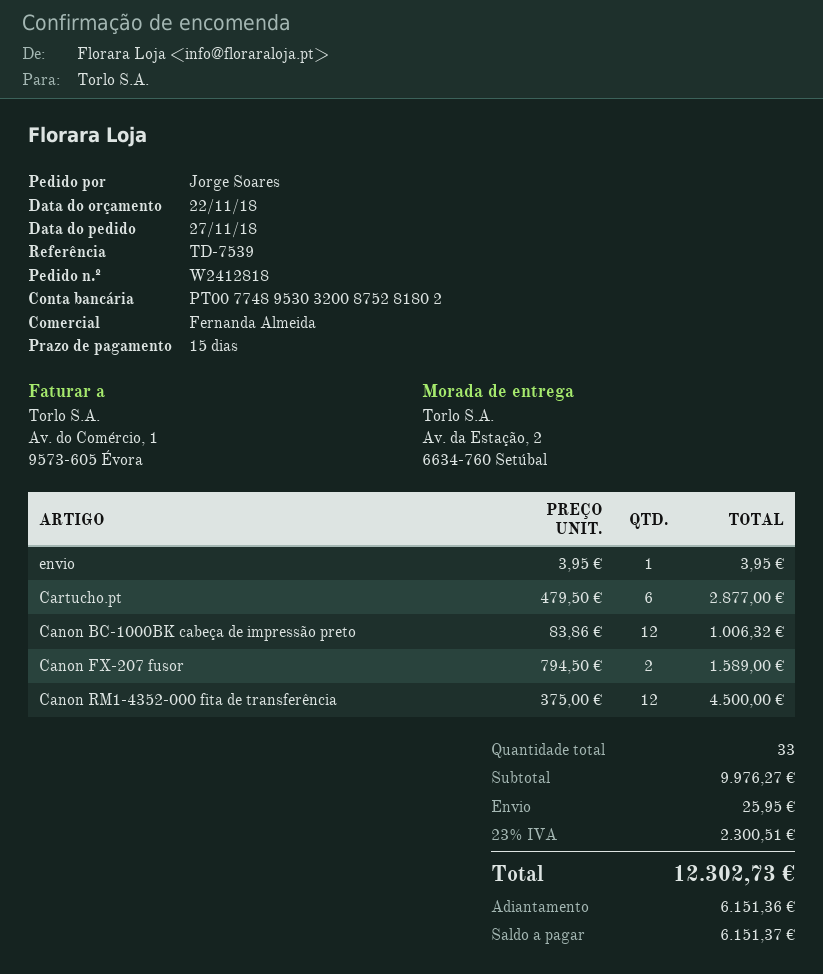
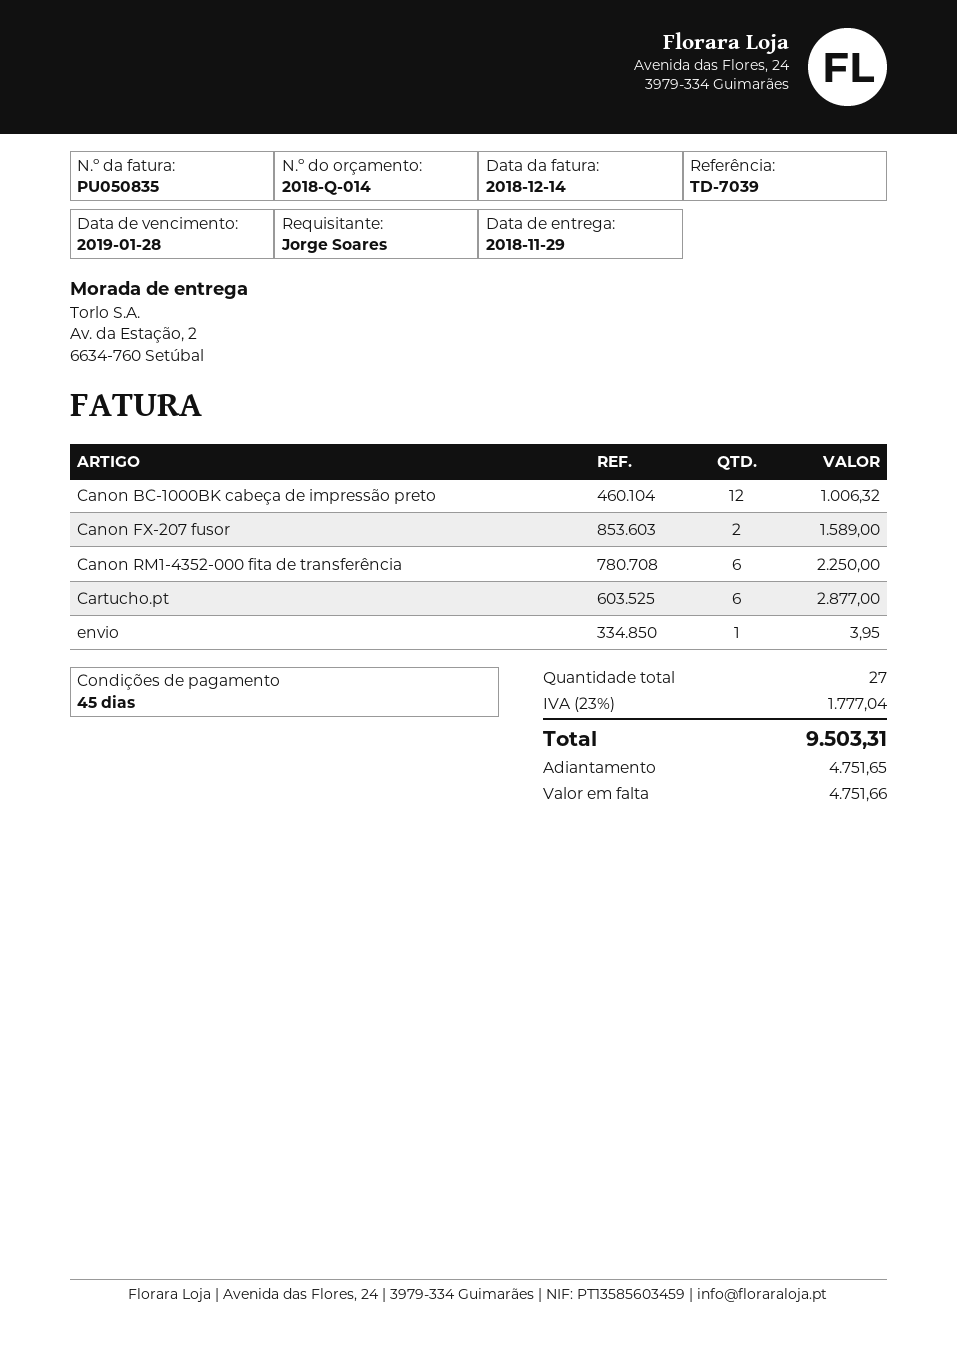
payment terms: 15 days -> 45 days
reference: TD-7539 -> TD-7039
Canon RM1-4352-000 fita de transferência: 12 for 4500.00 -> 6 for 2250.00
total quantity: 33 -> 27
shipping: 25.95 -> none
tax: 23% = 2300.51 -> 23% = 1777.04
total: 12302.73 -> 9503.31
deposit: 6151.36 -> 4751.65
balance: 6151.37 -> 4751.66

